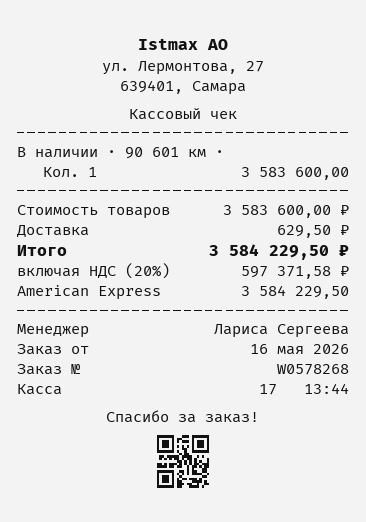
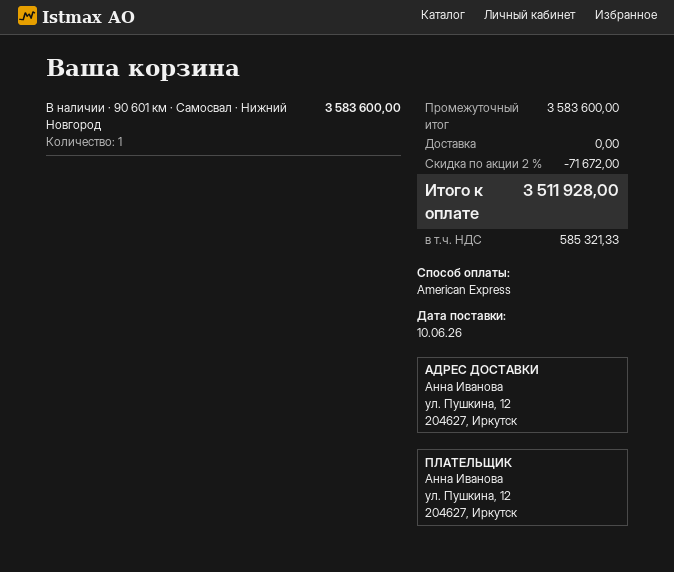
discount: none -> 2% = 71672.00
shipping: 629.50 -> 0.00
tax: 597371.58 -> 585321.33
total: 3584229.50 -> 3511928.00

